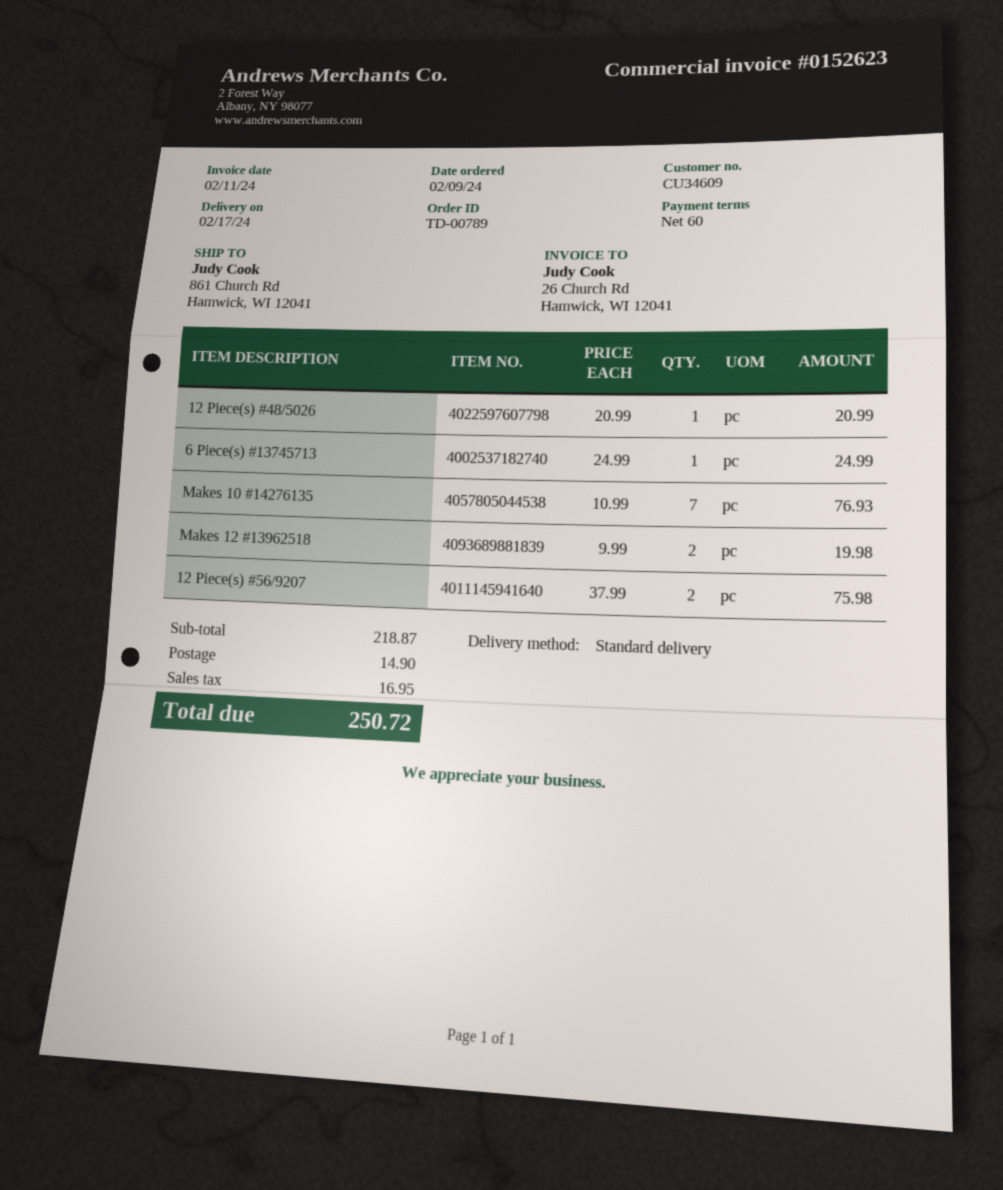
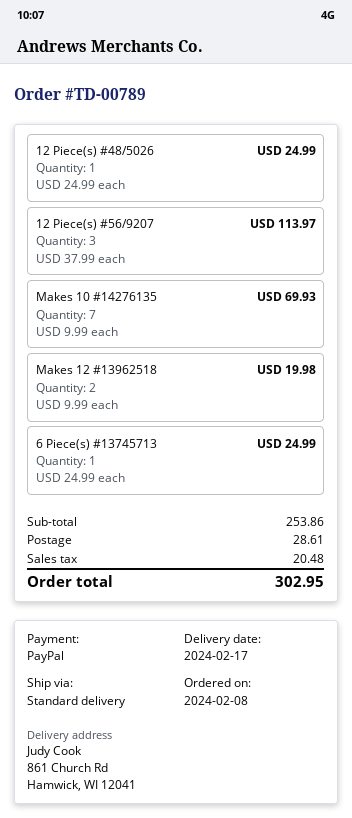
order date: 2024-02-09 -> 2024-02-08
12 Piece(s) #48/5026: 1 x 20.99 = 20.99 -> 1 x 24.99 = 24.99
Makes 10 #14276135: 7 x 10.99 = 76.93 -> 7 x 9.99 = 69.93
12 Piece(s) #56/9207: 2 x 37.99 = 75.98 -> 3 x 37.99 = 113.97
subtotal: 218.87 -> 253.86
shipping: 14.90 -> 28.61
tax: 16.95 -> 20.48
total: 250.72 -> 302.95

